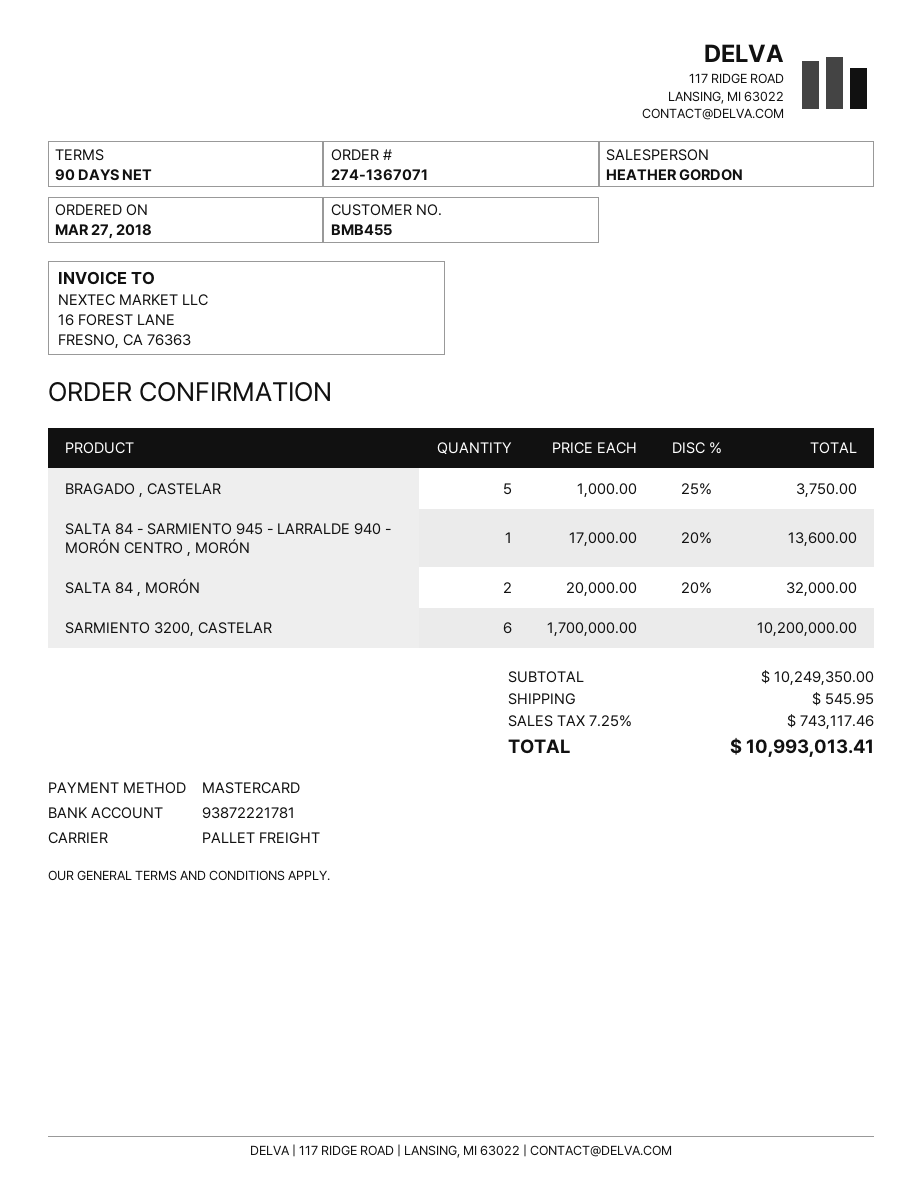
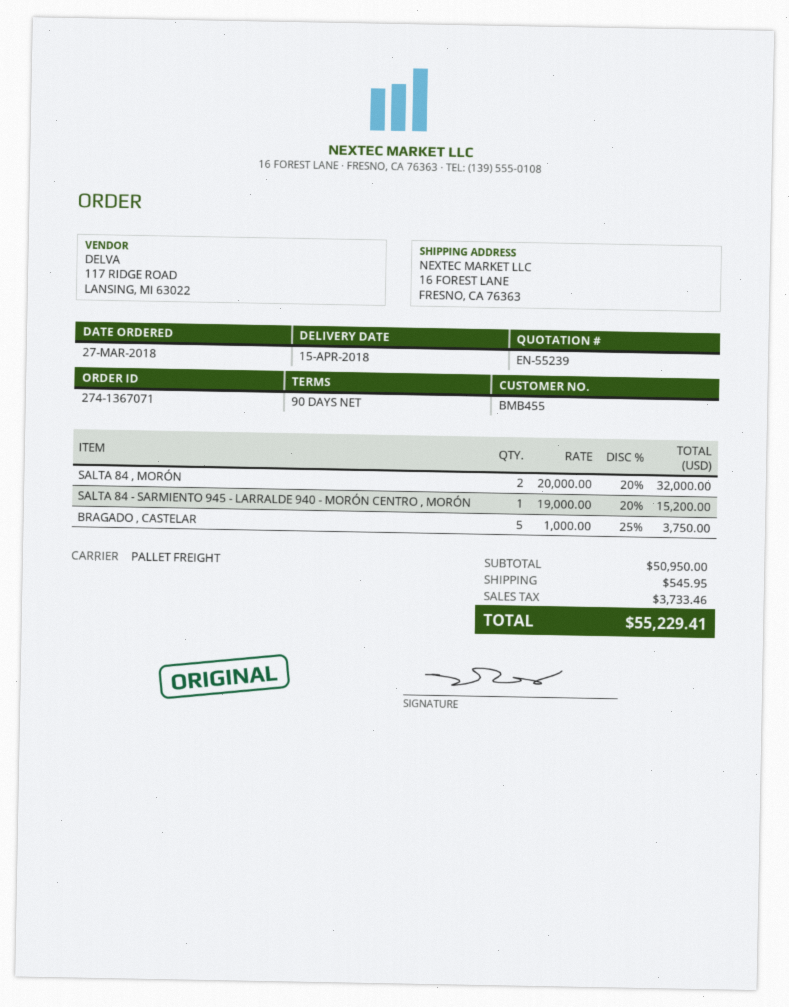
SALTA 84 - SARMIENTO 945 - LARRALDE 940 - MORÓN CENTRO , MORÓN: 1 x 17000.00 - 20% = 13600.00 -> 1 x 19000.00 - 20% = 15200.00
SARMIENTO 3200, CASTELAR: 6 x 1700000.00 = 10200000.00 -> none
subtotal: 10249350.00 -> 50950.00
tax: 743117.46 -> 3733.46
total: 10993013.41 -> 55229.41

